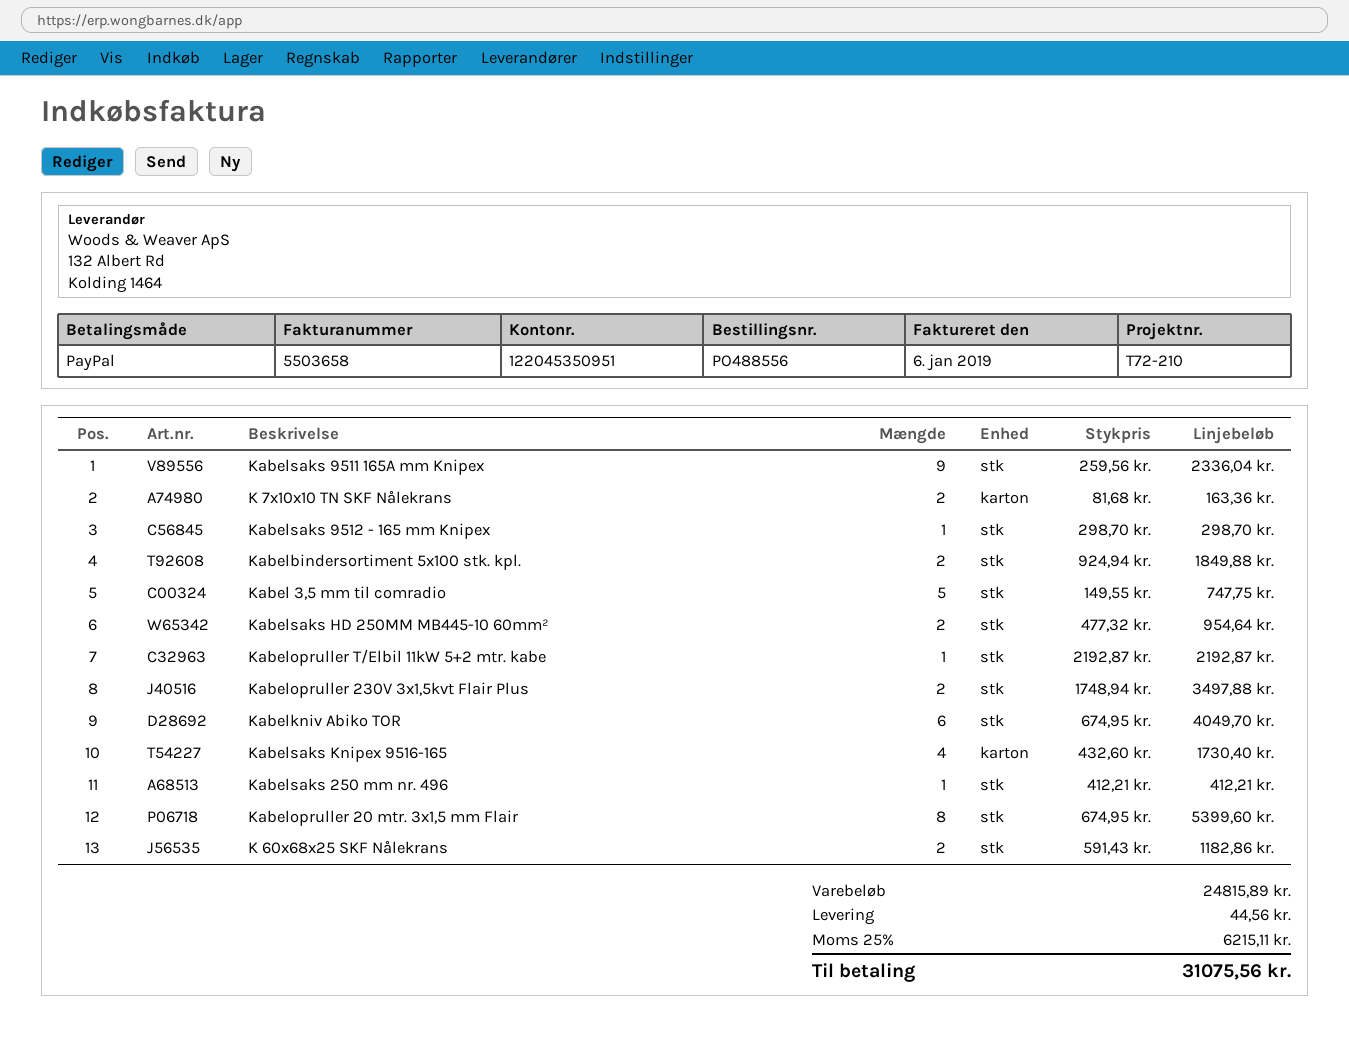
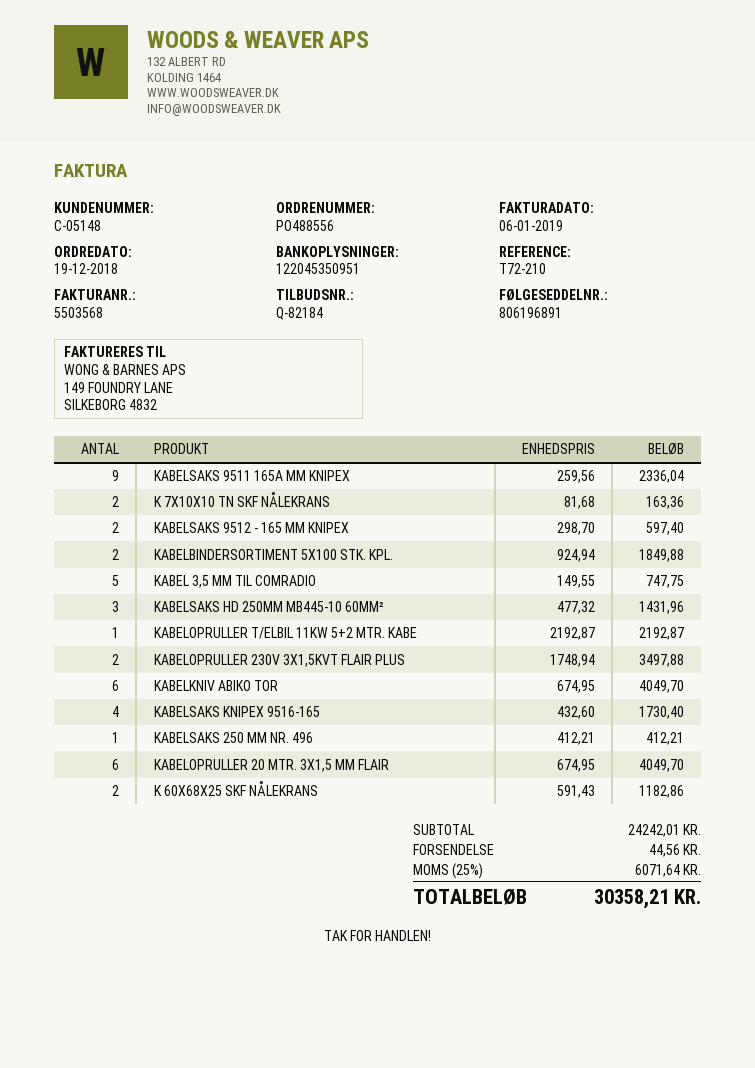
invoice number: 5503658 -> 5503568
Kabelsaks 9512 - 165 mm Knipex: 1 x 298.70 = 298.70 -> 2 x 298.70 = 597.40
Kabelsaks HD 250MM MB445-10 60mm²: 2 x 477.32 = 954.64 -> 3 x 477.32 = 1431.96
Kabelopruller 20 mtr. 3x1,5 mm Flair: 8 x 674.95 = 5399.60 -> 6 x 674.95 = 4049.70
subtotal: 24815.89 -> 24242.01
tax: 25% = 6215.11 -> 25% = 6071.64
total: 31075.56 -> 30358.21

